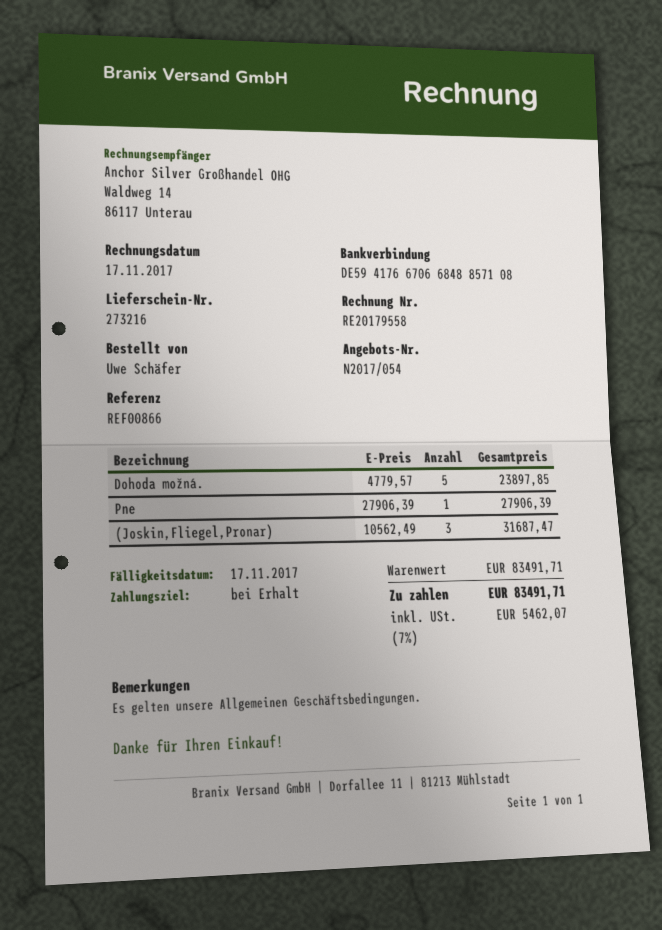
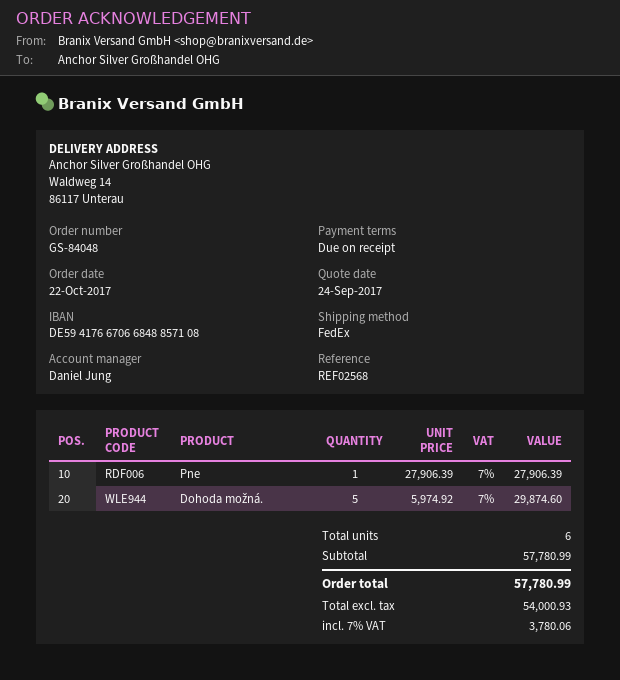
reference: REF00866 -> REF02568
Dohoda možná.: 5 x 4779.57 = 23897.85 -> 5 x 5974.92 = 29874.60
(Joskin,Fliegel,Pronar): 3 x 10562.49 = 31687.47 -> none
subtotal: 83491.71 -> 57780.99
tax: 7% = 5462.07 -> 7% = 3780.06
total: 83491.71 -> 57780.99

